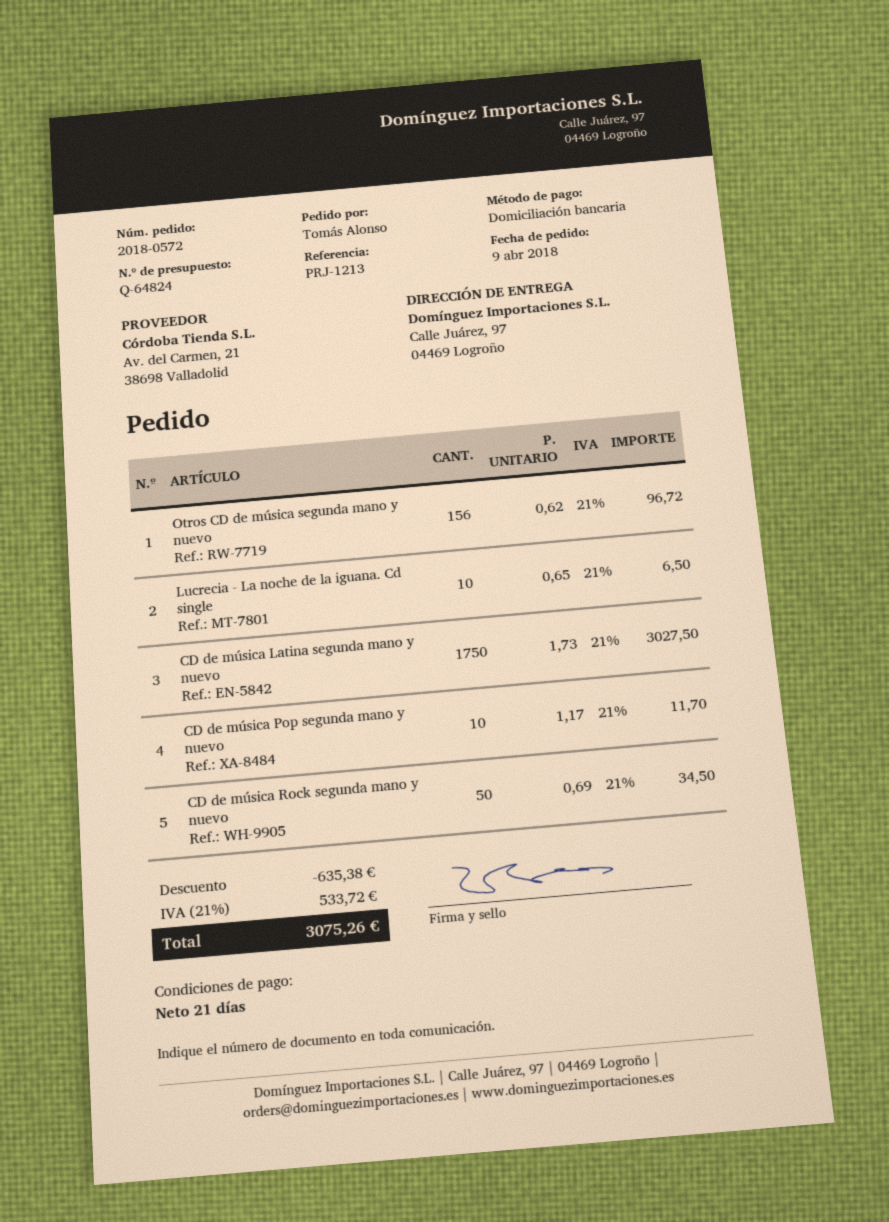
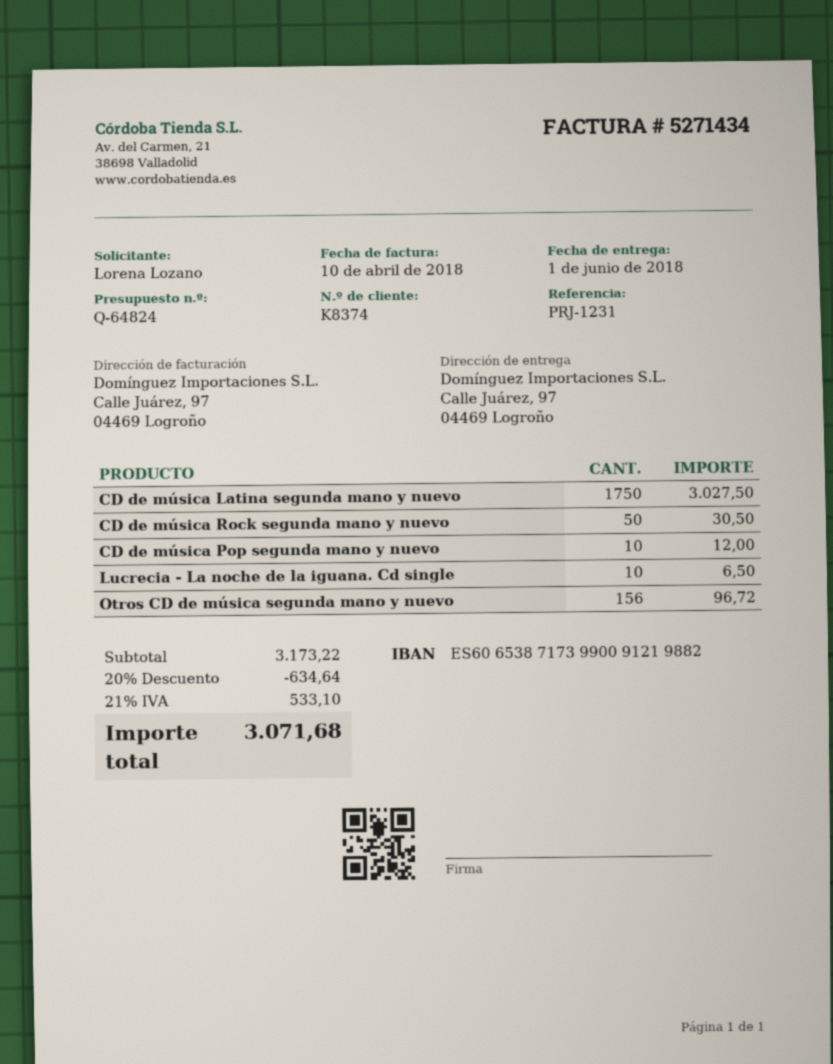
reference: PRJ-1213 -> PRJ-1231
ordered by: Tomás Alonso -> Lorena Lozano
CD de música Pop segunda mano y nuevo: 10 for 11.70 -> 10 for 12.00
CD de música Rock segunda mano y nuevo: 50 for 34.50 -> 50 for 30.50
discount: 635.38 -> 634.64
tax: 21% = 533.72 -> 21% = 533.10
total: 3075.26 -> 3071.68

